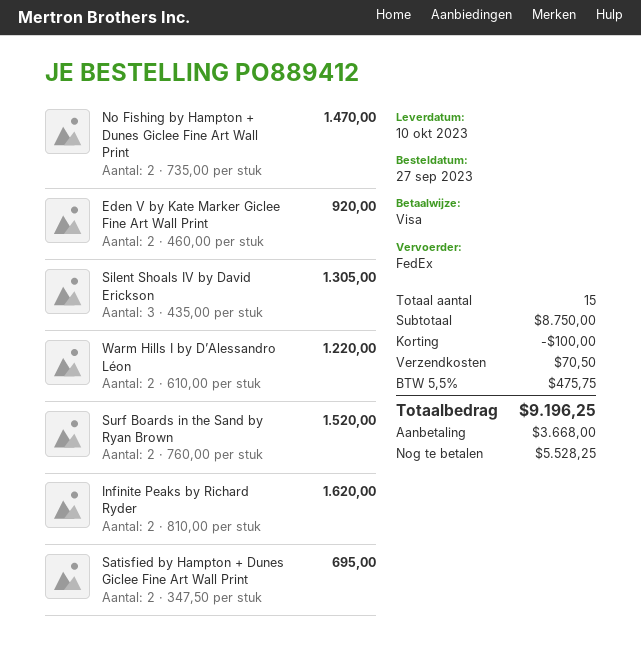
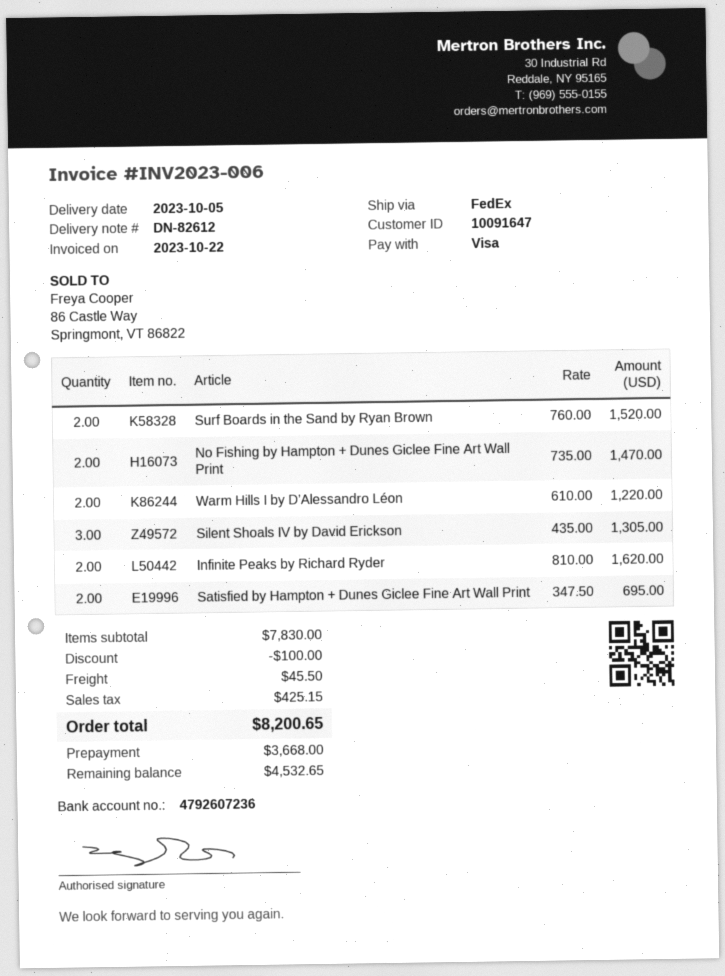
delivery date: 2023-10-10 -> 2023-10-05
Eden V by Kate Marker Giclee Fine Art Wall Print: 2 x 460.00 = 920.00 -> none
subtotal: 8750.00 -> 7830.00
shipping: 70.50 -> 45.50
tax: 475.75 -> 425.15
total: 9196.25 -> 8200.65
balance: 5528.25 -> 4532.65

